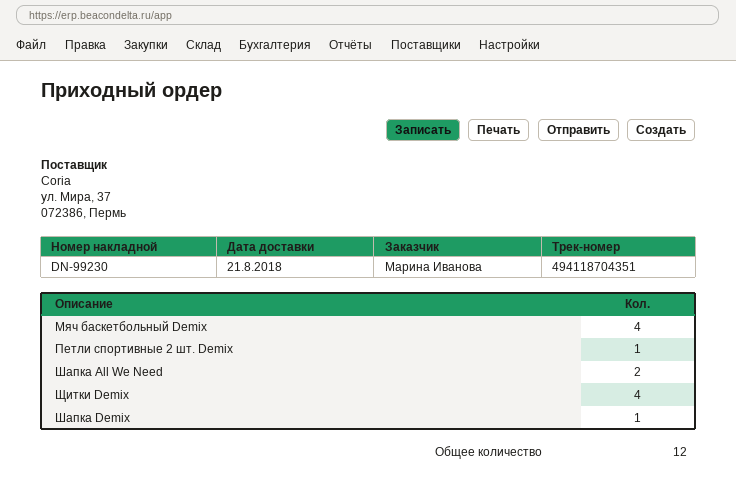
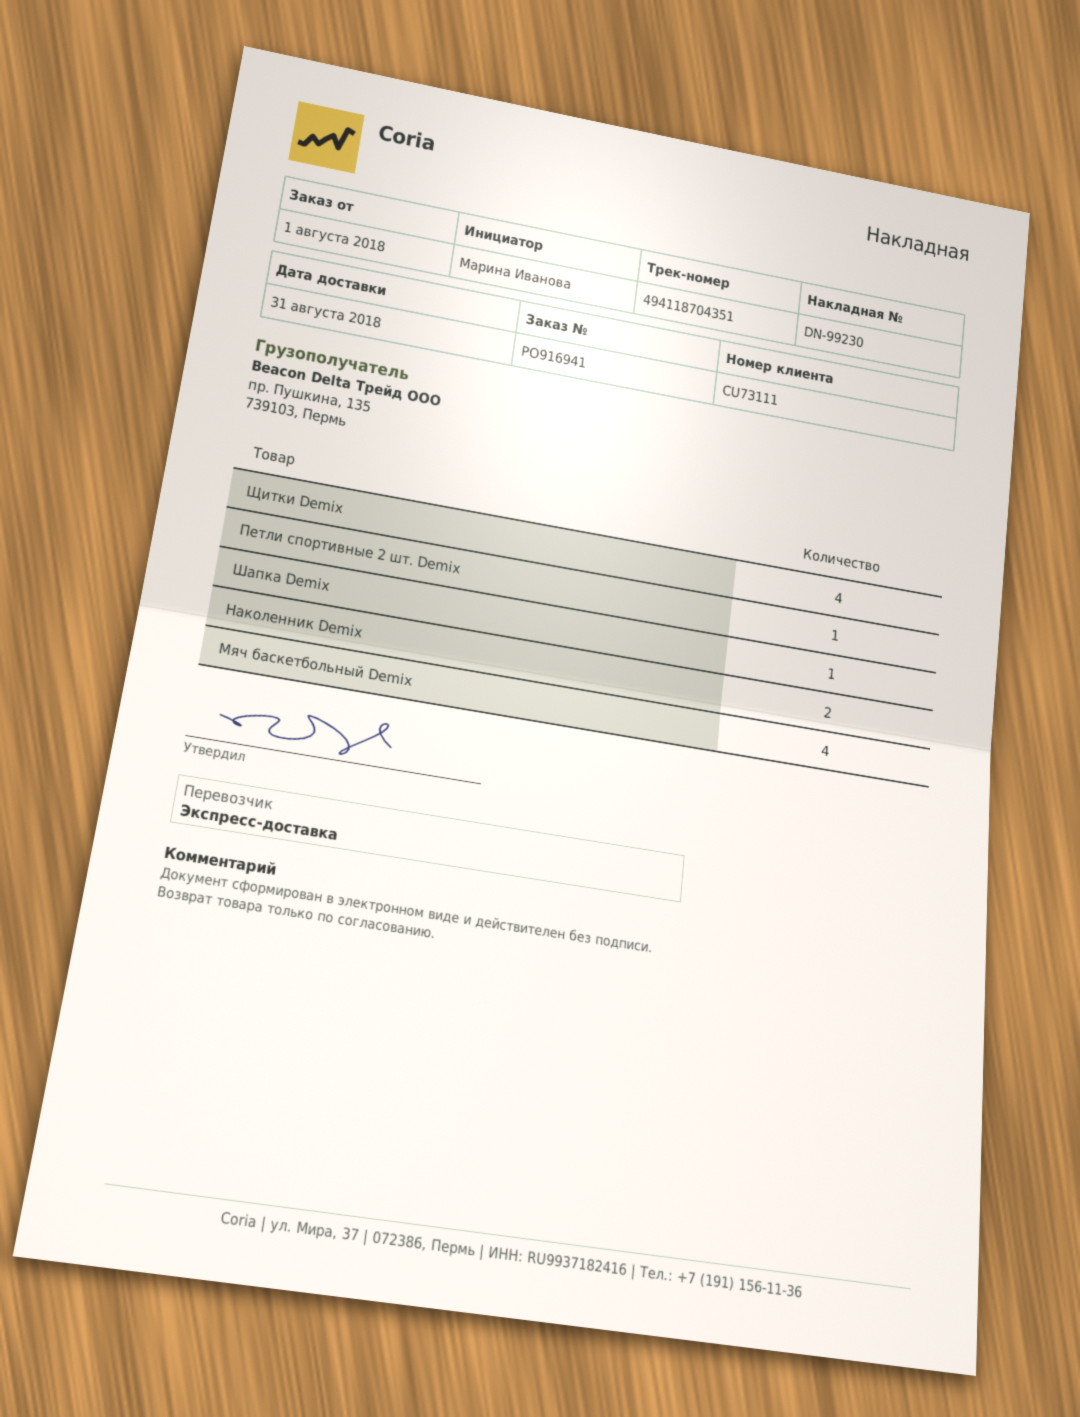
delivery date: 2018-08-21 -> 2018-08-31
Шапка All We Need: 2 -> none
Наколенник Demix: none -> 2

